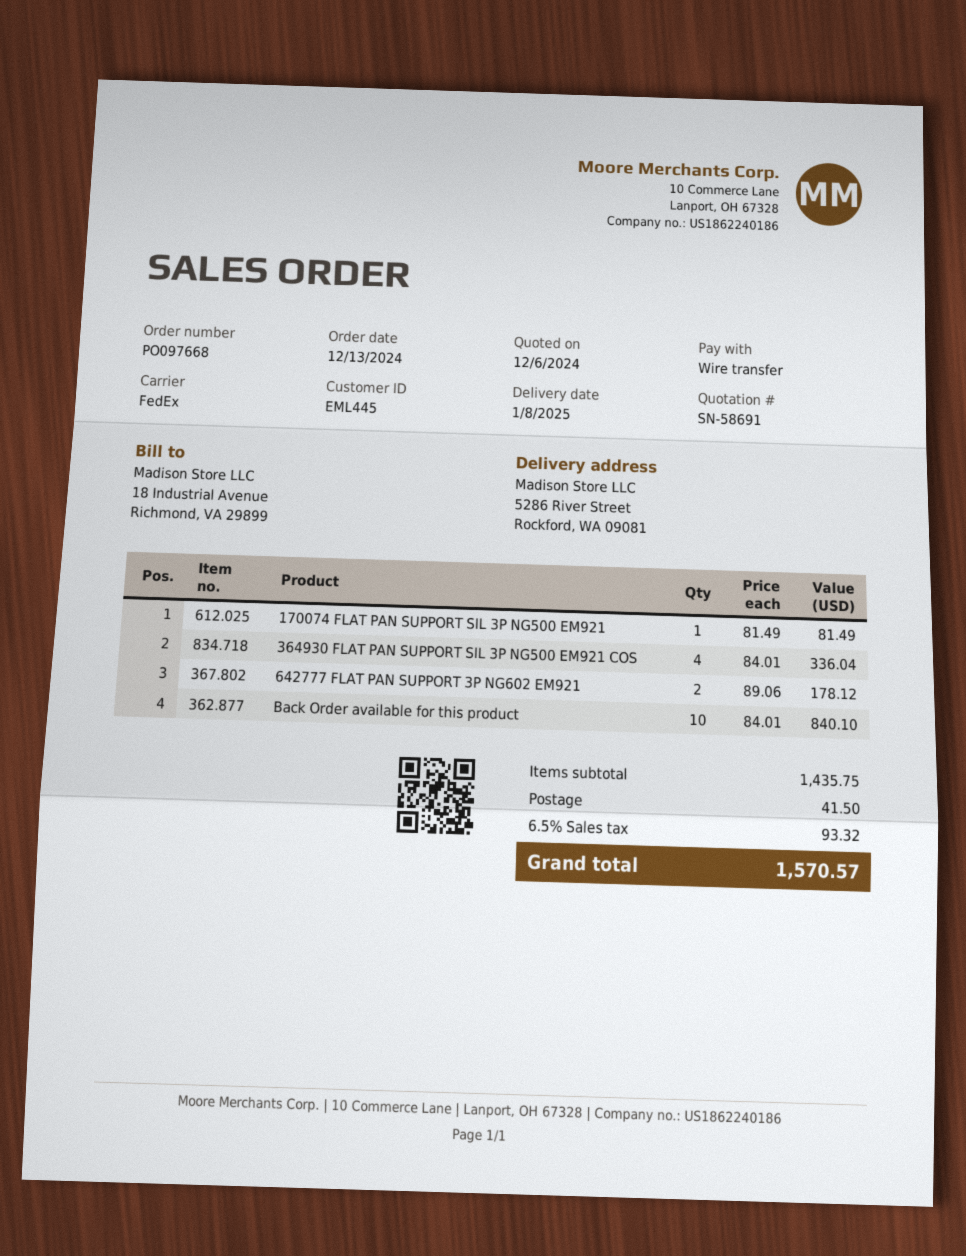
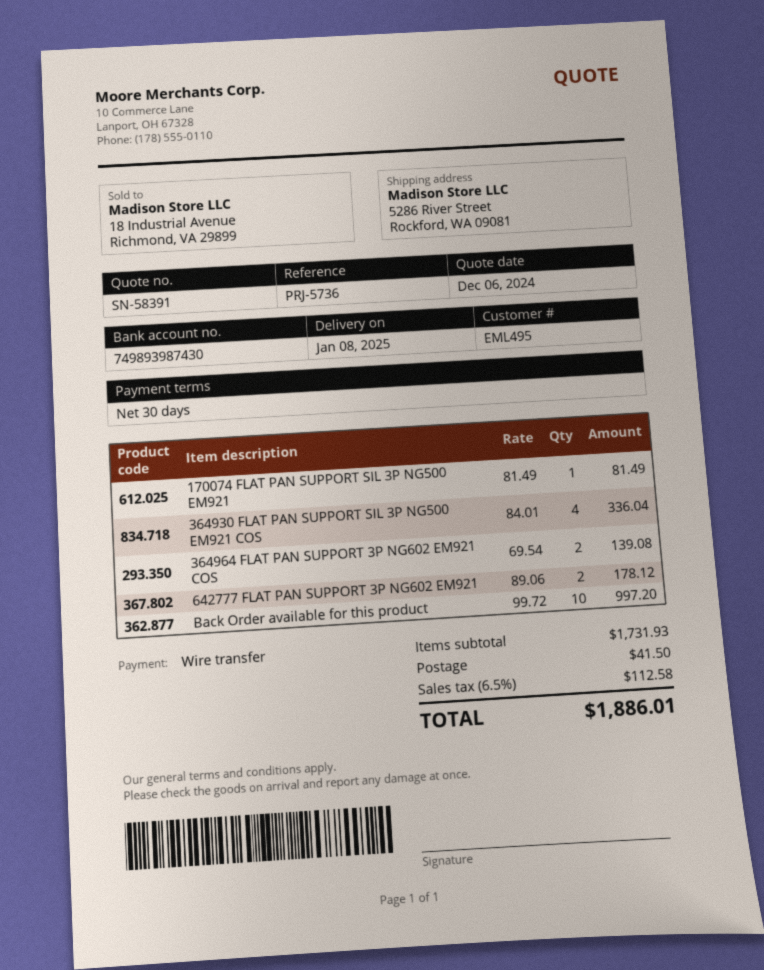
quote number: SN-58691 -> SN-58391
customer number: EML445 -> EML495
Back Order available for this product: 10 x 84.01 = 840.10 -> 10 x 99.72 = 997.20
364964 FLAT PAN SUPPORT 3P NG602 EM921 COS: none -> 2 x 69.54 = 139.08
subtotal: 1435.75 -> 1731.93
tax: 6.5% = 93.32 -> 6.5% = 112.58
total: 1570.57 -> 1886.01

